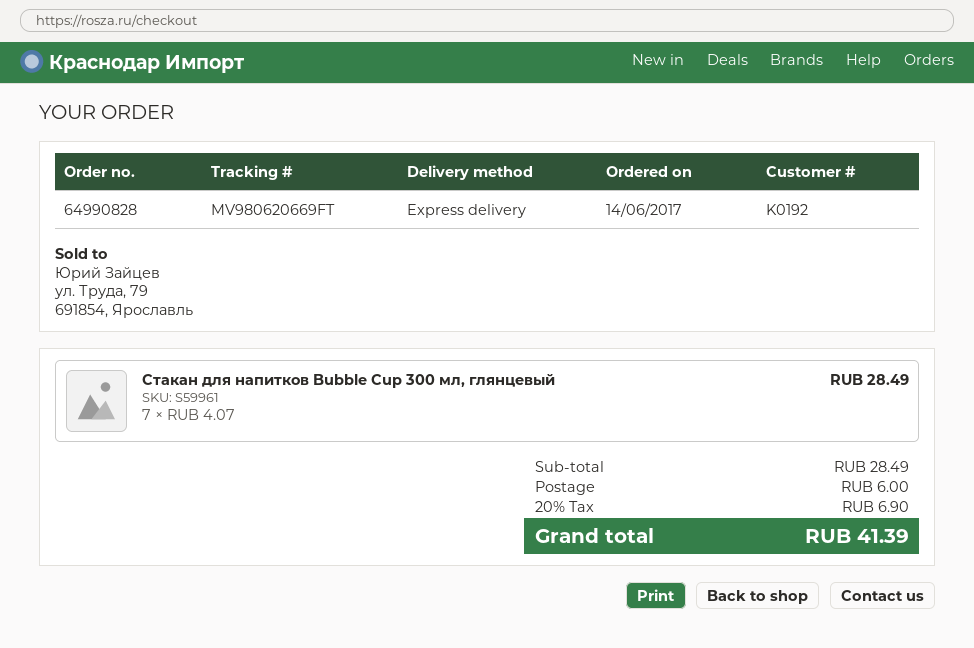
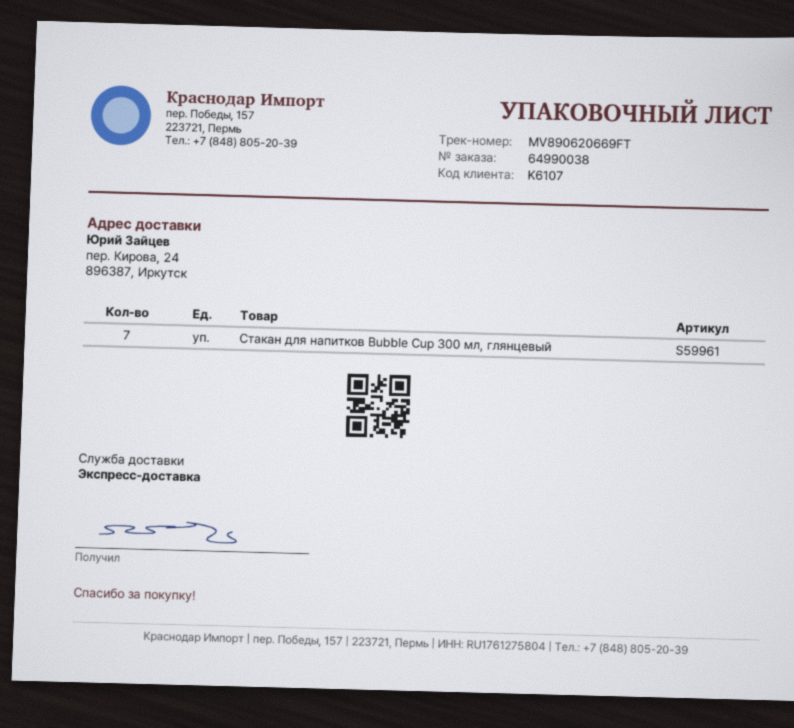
order number: 64990828 -> 64990038
customer number: K0192 -> K6107
tracking number: MV980620669FT -> MV890620669FT

